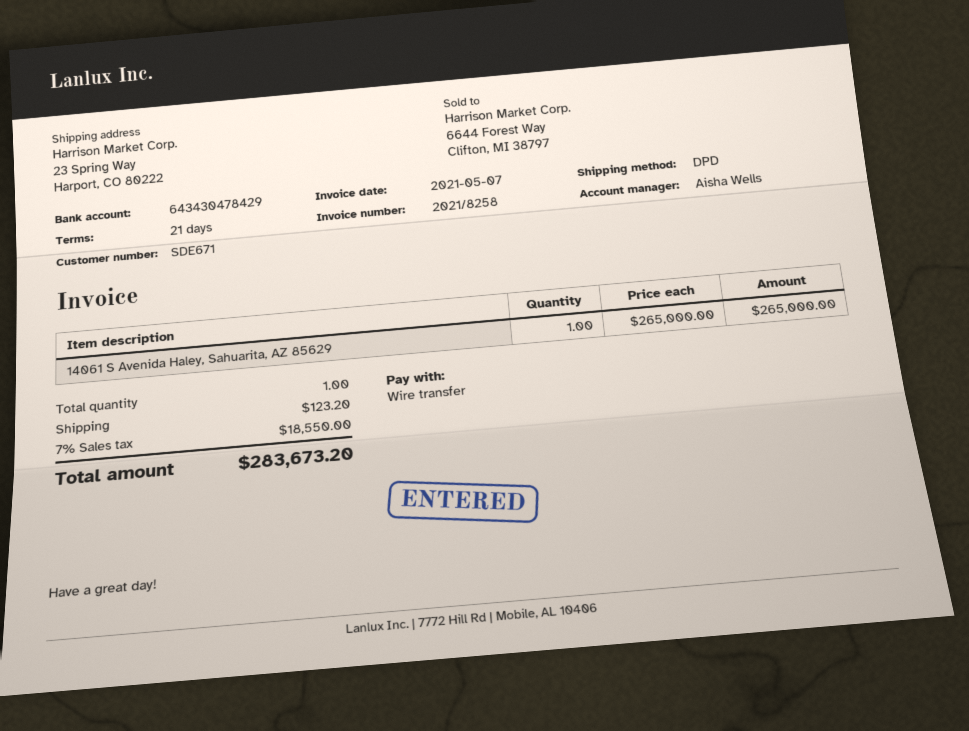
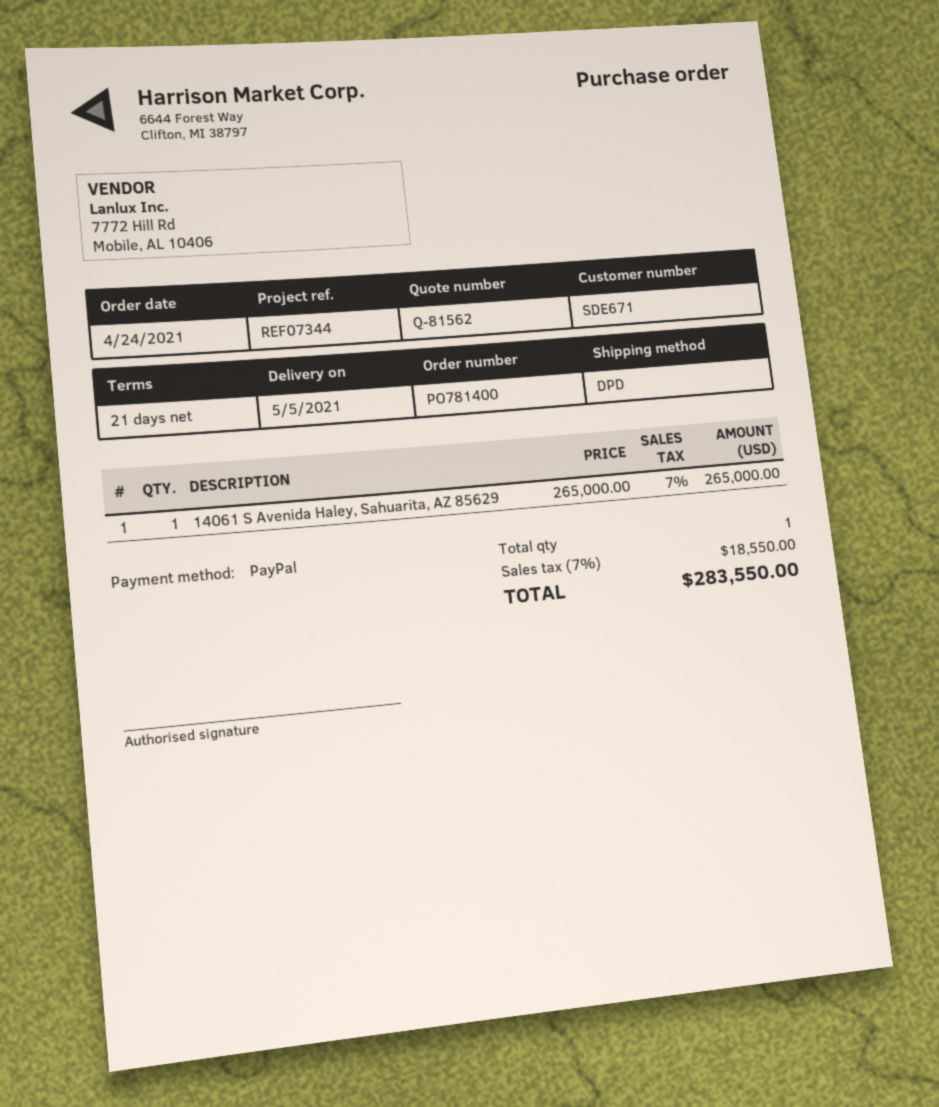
payment method: bank transfer -> PayPal
shipping: 123.20 -> none
total: 283673.20 -> 283550.00

